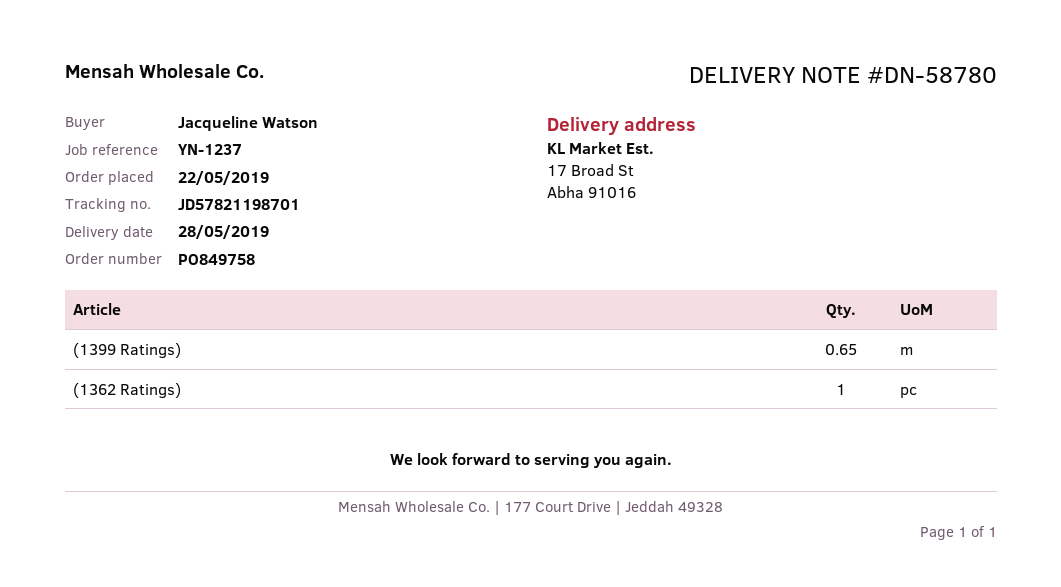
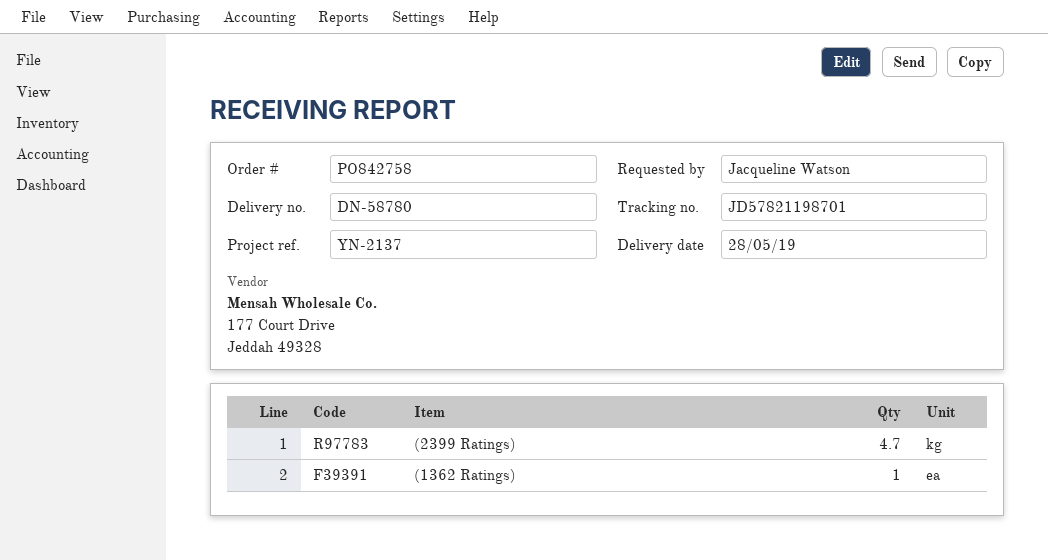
order number: PO849758 -> PO842758
reference: YN-1237 -> YN-2137
(1399 Ratings): 0.65 -> none
(2399 Ratings): none -> 4.7

